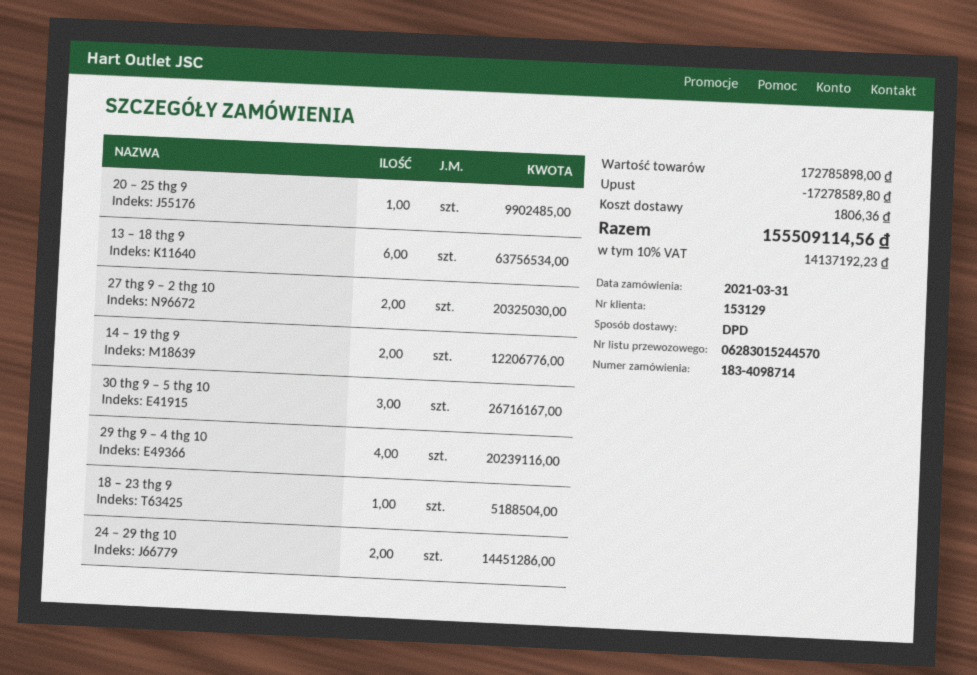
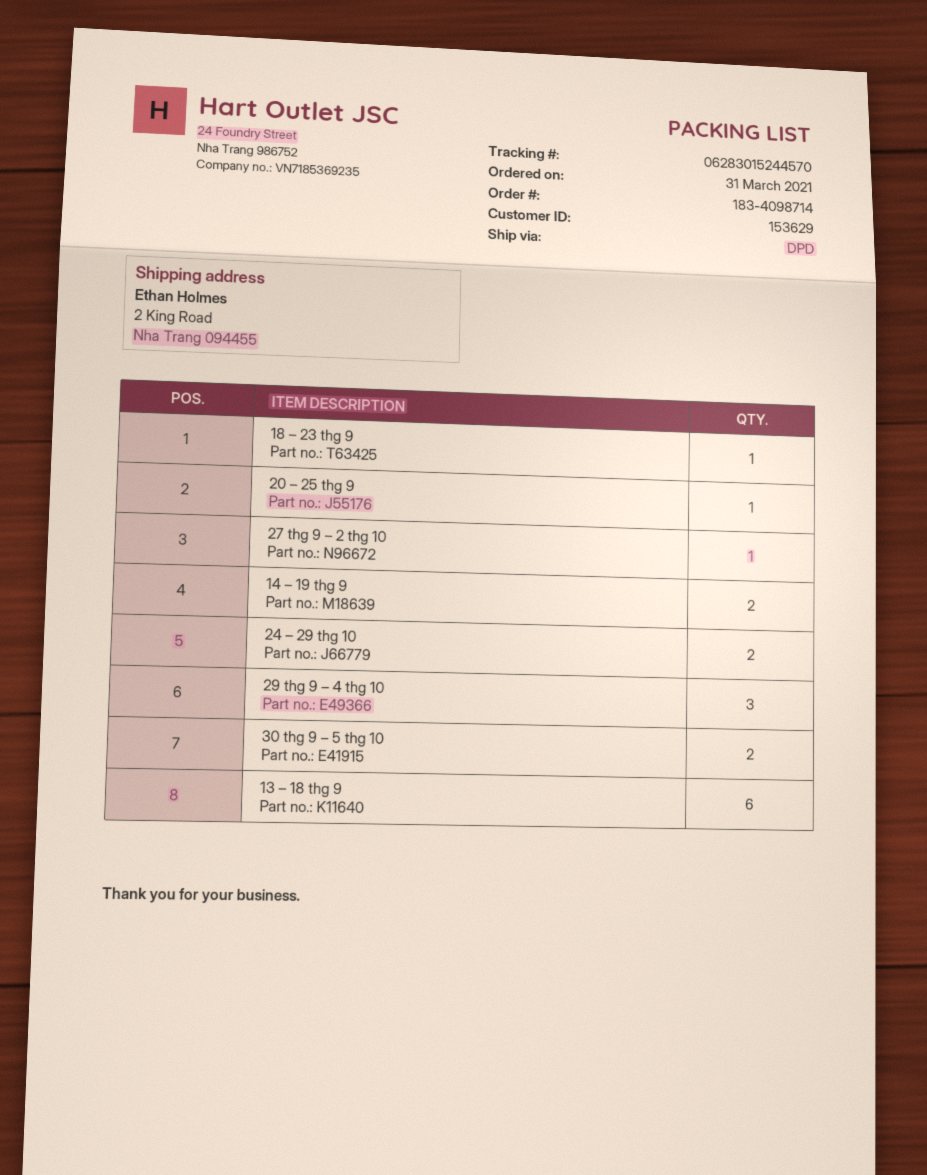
customer number: 153129 -> 153629
27 thg 9 – 2 thg 10: 2 -> 1
30 thg 9 – 5 thg 10: 3 -> 2
29 thg 9 – 4 thg 10: 4 -> 3

